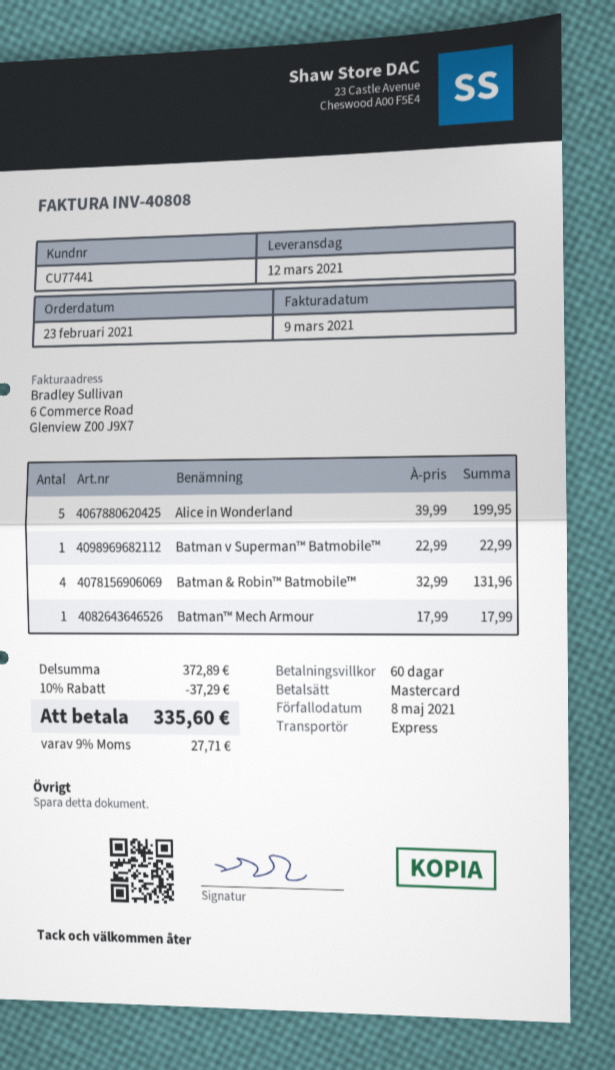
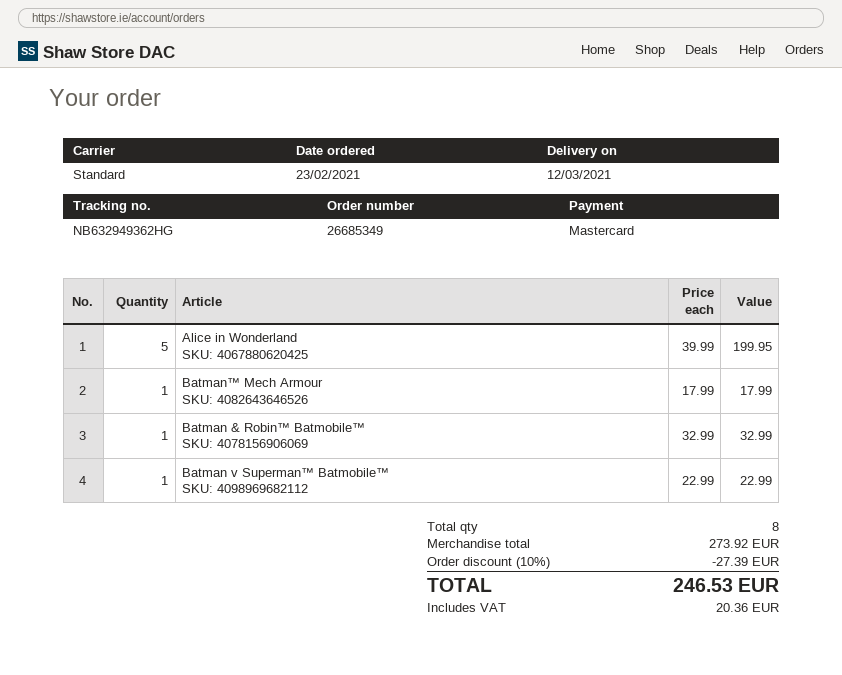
shipping method: express -> standard
Batman & Robin™ Batmobile™: 4 x 32.99 = 131.96 -> 1 x 32.99 = 32.99
subtotal: 372.89 -> 273.92
discount: 10% = 37.29 -> 10% = 27.39
tax: 27.71 -> 20.36
total: 335.60 -> 246.53

